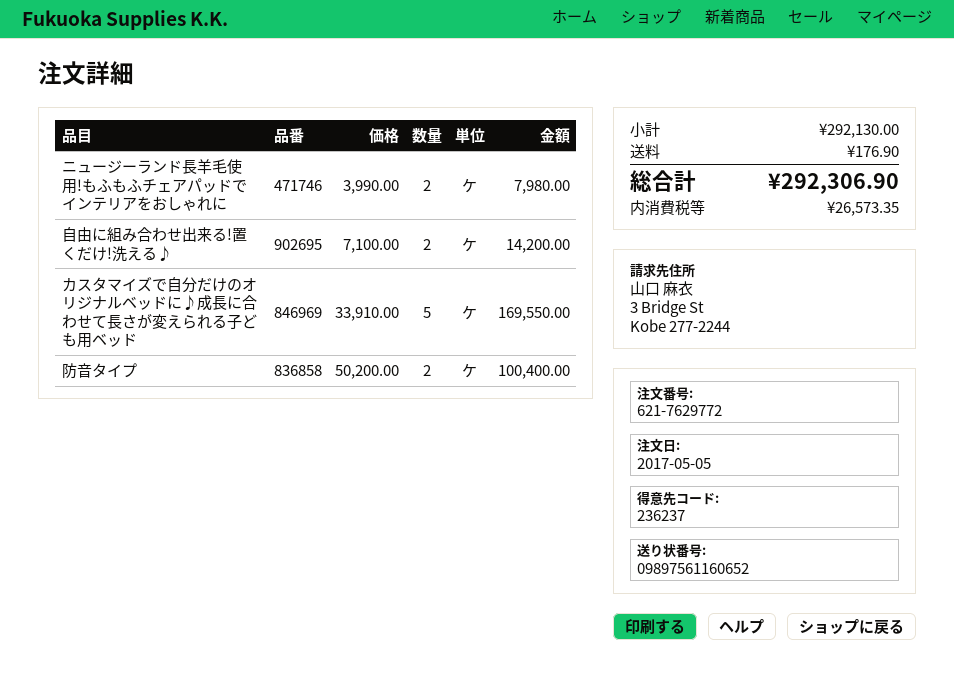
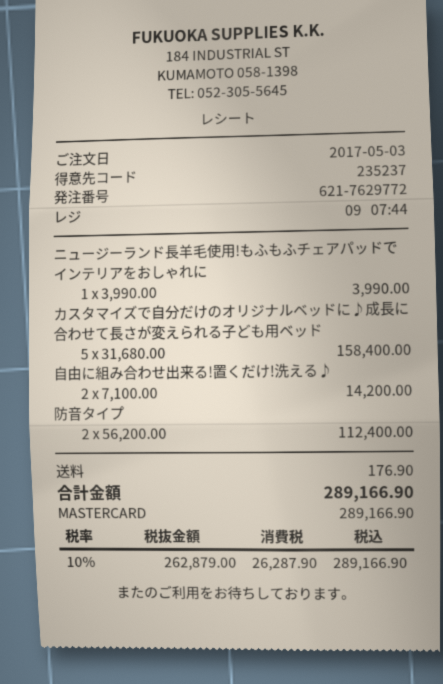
order date: 2017-05-05 -> 2017-05-03
customer number: 236237 -> 235237
ニュージーランド長羊毛使用!もふもふチェアパッドでインテリアをおしゃれに: 2 x 3990.00 = 7980.00 -> 1 x 3990.00 = 3990.00
カスタマイズで自分だけのオリジナルベッドに♪成長に合わせて長さが変えられる子ども用ベッド: 5 x 33910.00 = 169550.00 -> 5 x 31680.00 = 158400.00
防音タイプ: 2 x 50200.00 = 100400.00 -> 2 x 56200.00 = 112400.00
tax: 26573.35 -> 26287.90
total: 292306.90 -> 289166.90

